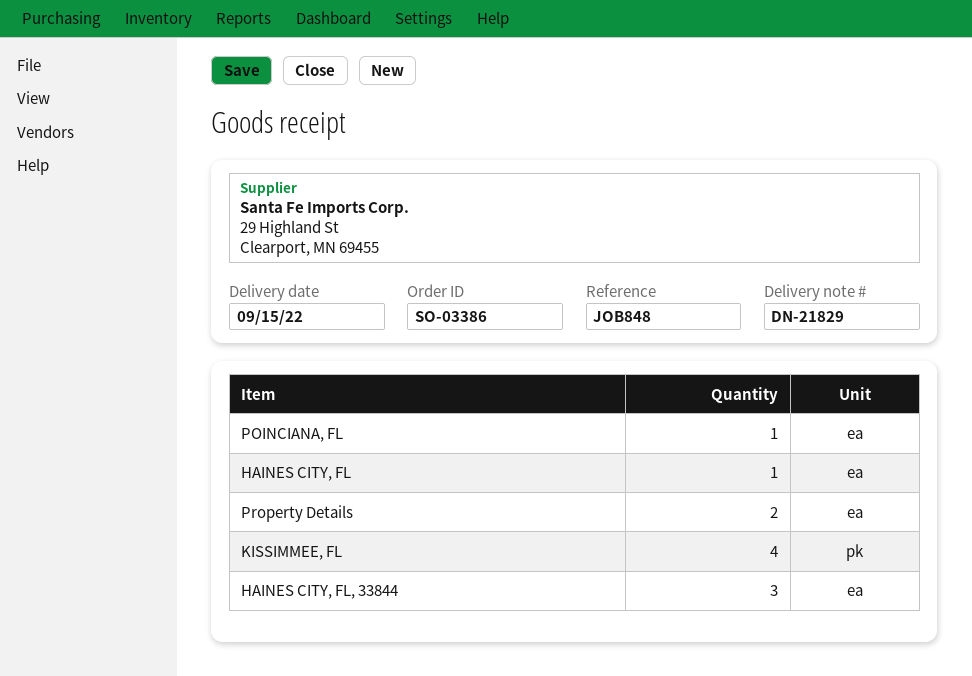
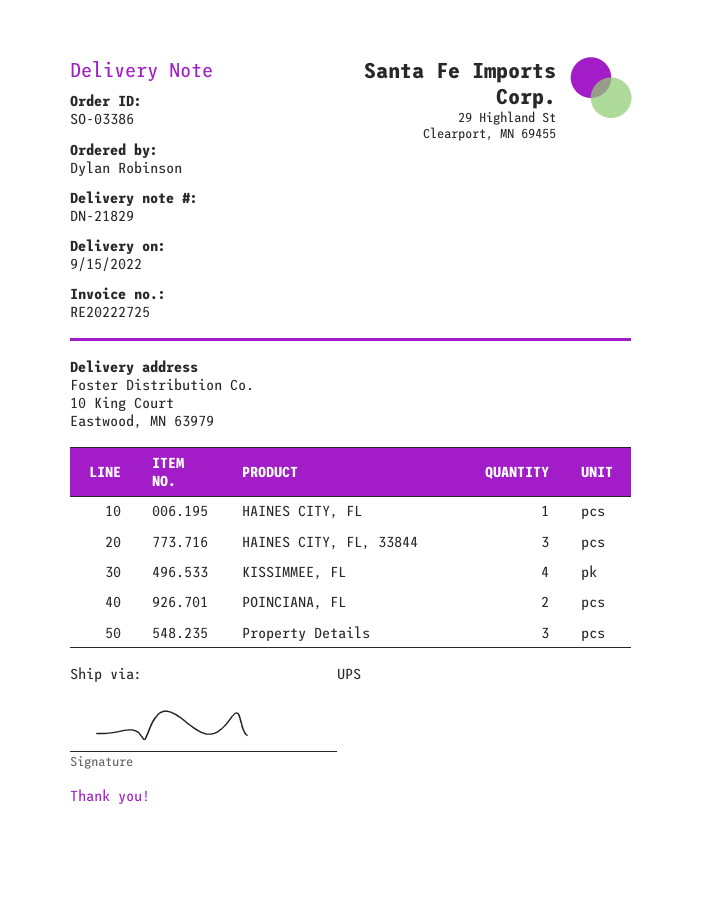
POINCIANA, FL: 1 -> 2
Property Details: 2 -> 3

